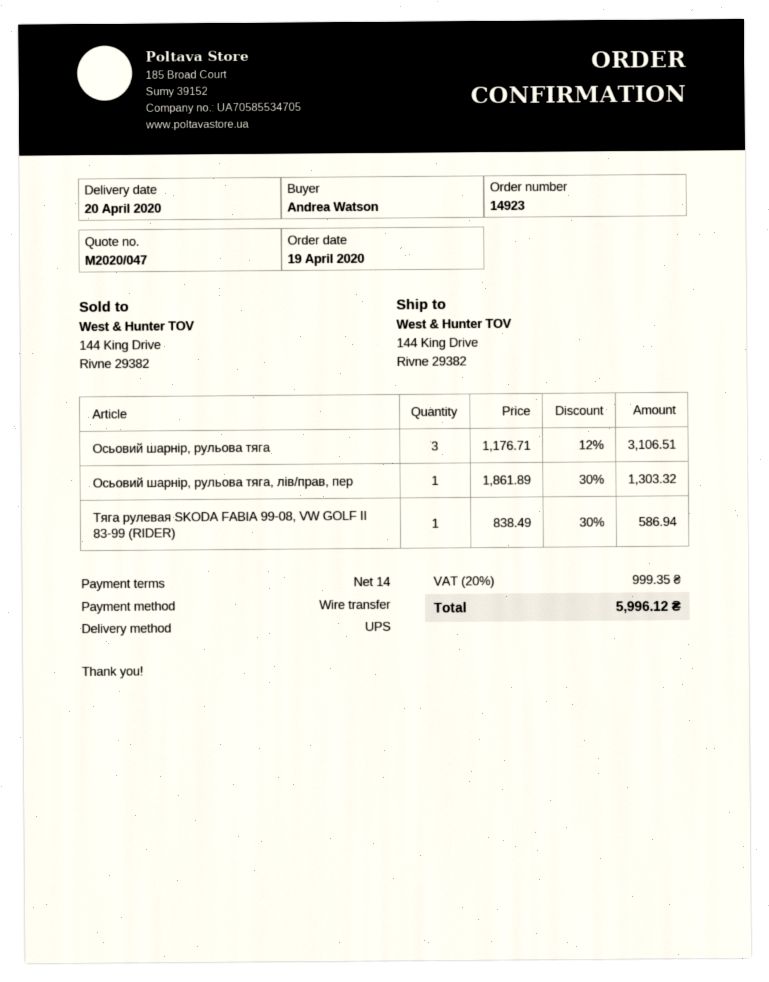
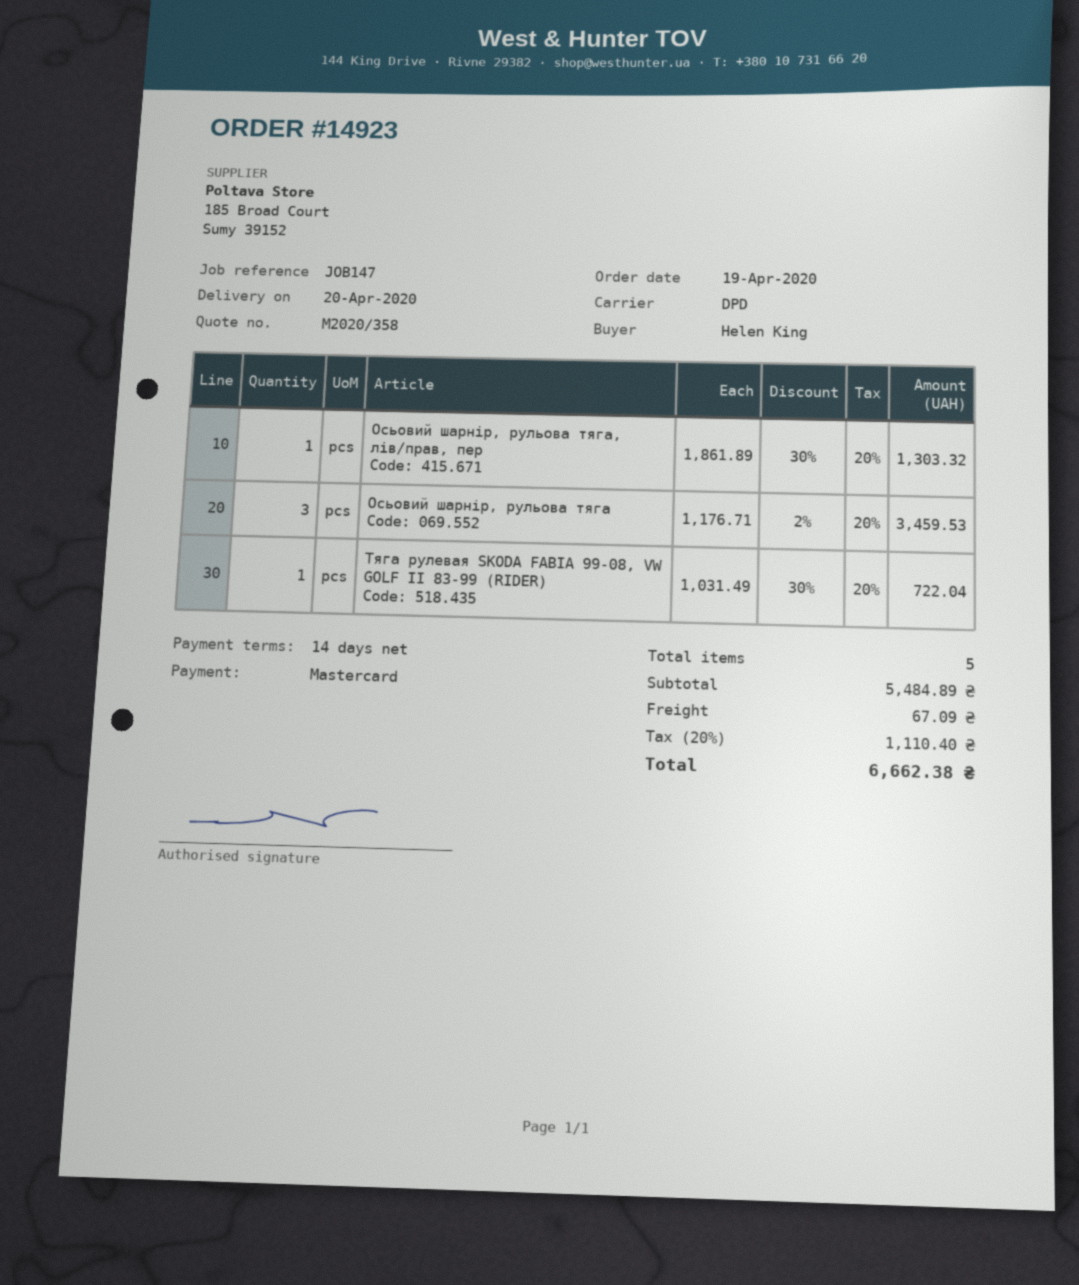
quote number: M2020/047 -> M2020/358
ordered by: Andrea Watson -> Helen King
payment method: bank transfer -> Mastercard
shipping method: UPS -> DPD
Осьовий шарнір, рульова тяга: 3 x 1176.71 - 12% = 3106.51 -> 3 x 1176.71 - 2% = 3459.53
Тяга рулевая SKODA FABIA 99-08, VW GOLF II 83-99 (RIDER): 1 x 838.49 - 30% = 586.94 -> 1 x 1031.49 - 30% = 722.04
shipping: none -> 67.09
tax: 20% = 999.35 -> 20% = 1110.40
total: 5996.12 -> 6662.38

